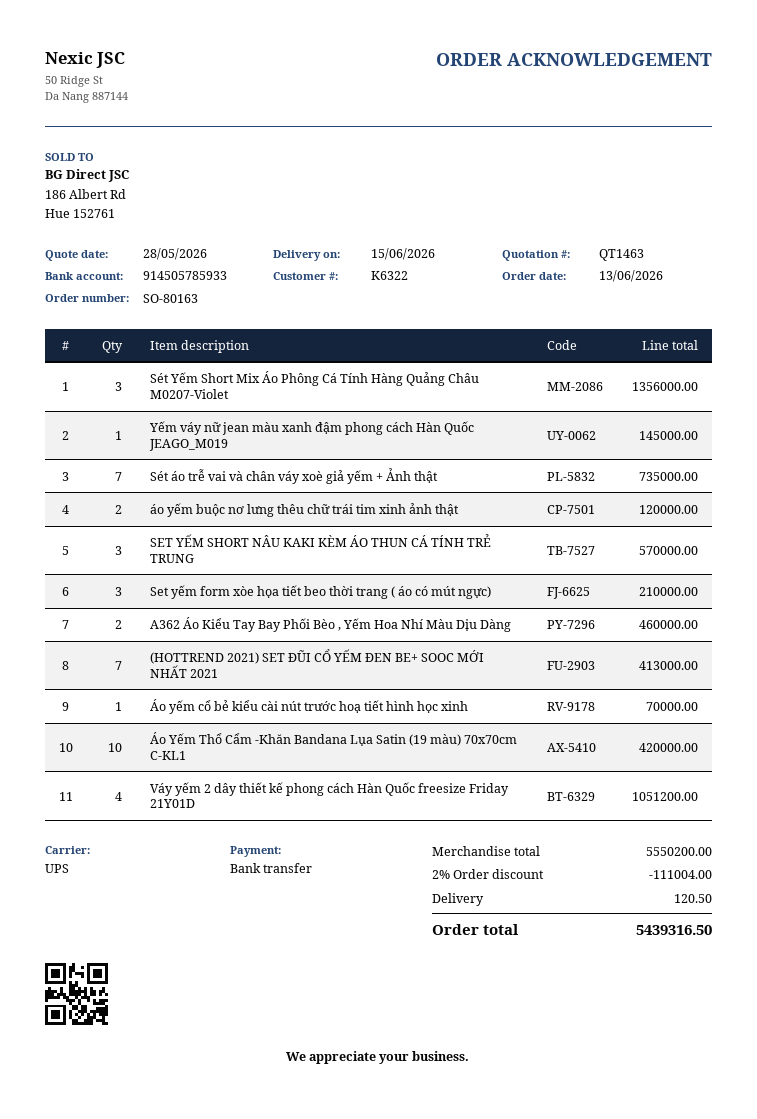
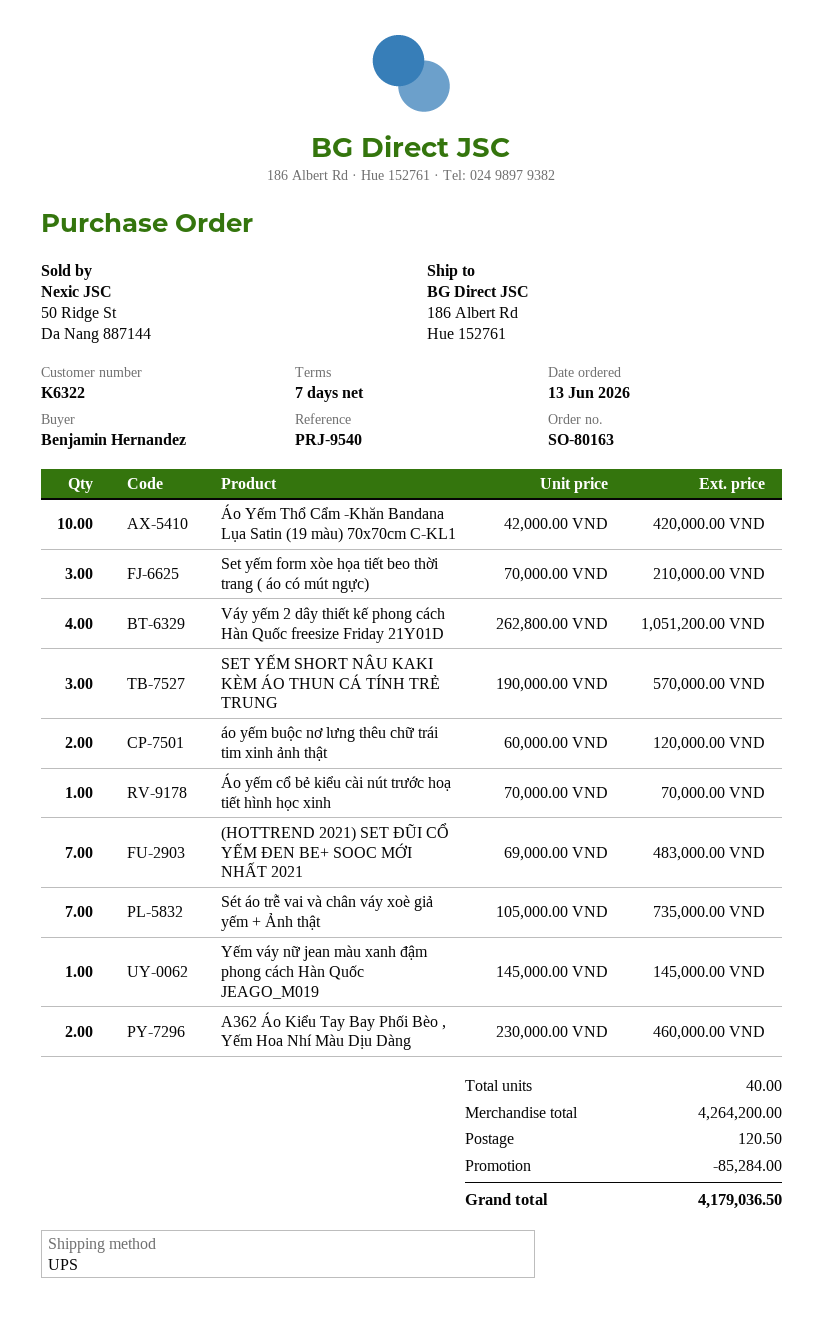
Sét Yếm Short Mix Áo Phông Cá Tính Hàng Quảng Châu M0207-Violet: 3 for 1356000.00 -> none
(HOTTREND 2021) SET ĐŨI CỔ YẾM ĐEN BE+ SOOC MỚI NHẤT 2021: 7 for 413000.00 -> 7 for 483000.00
subtotal: 5550200.00 -> 4264200.00
discount: 111004.00 -> 85284.00
total: 5439316.50 -> 4179036.50

